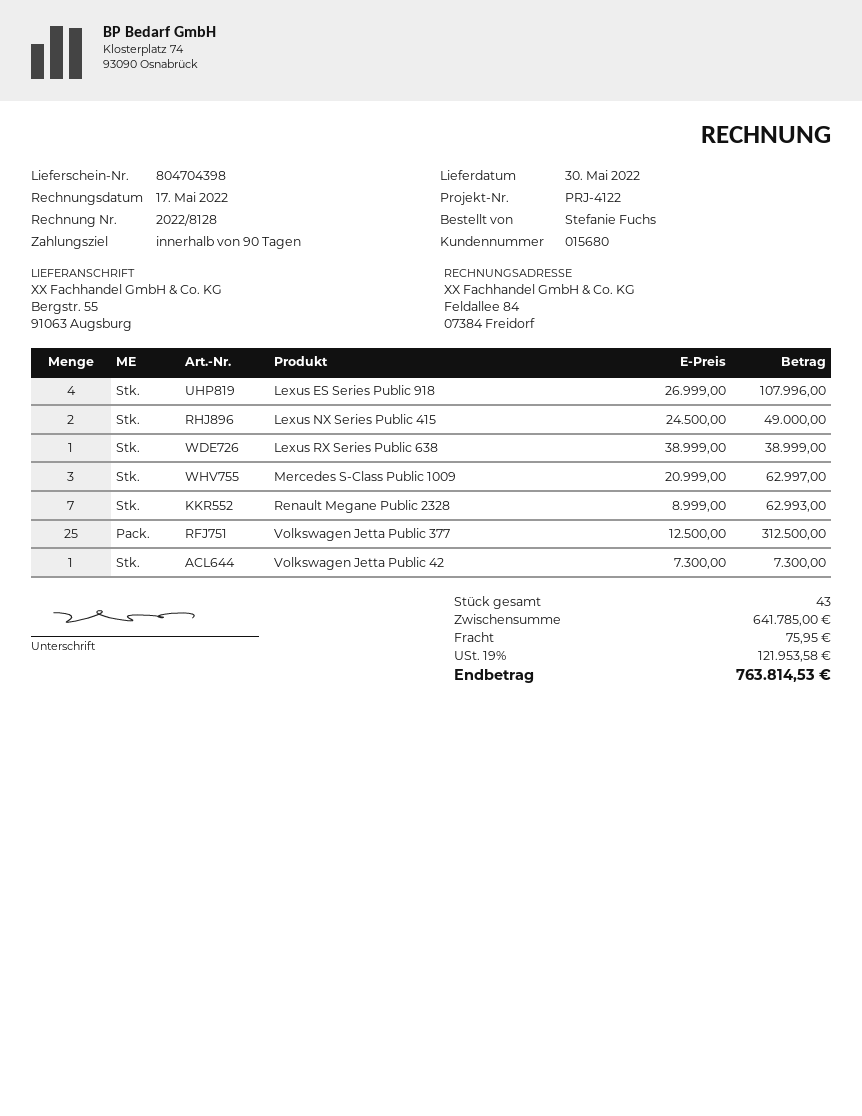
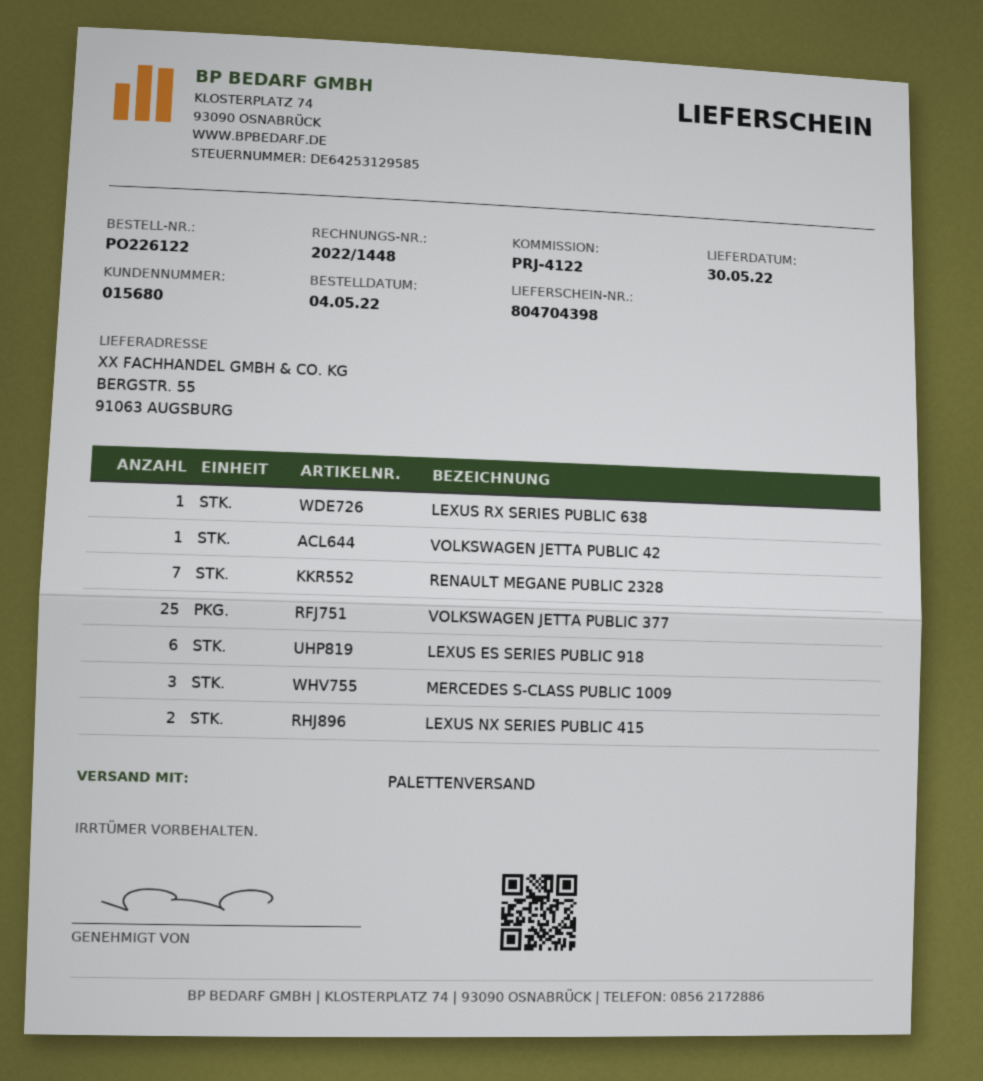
invoice number: 2022/8128 -> 2022/1448
Lexus ES Series Public 918: 4 -> 6

